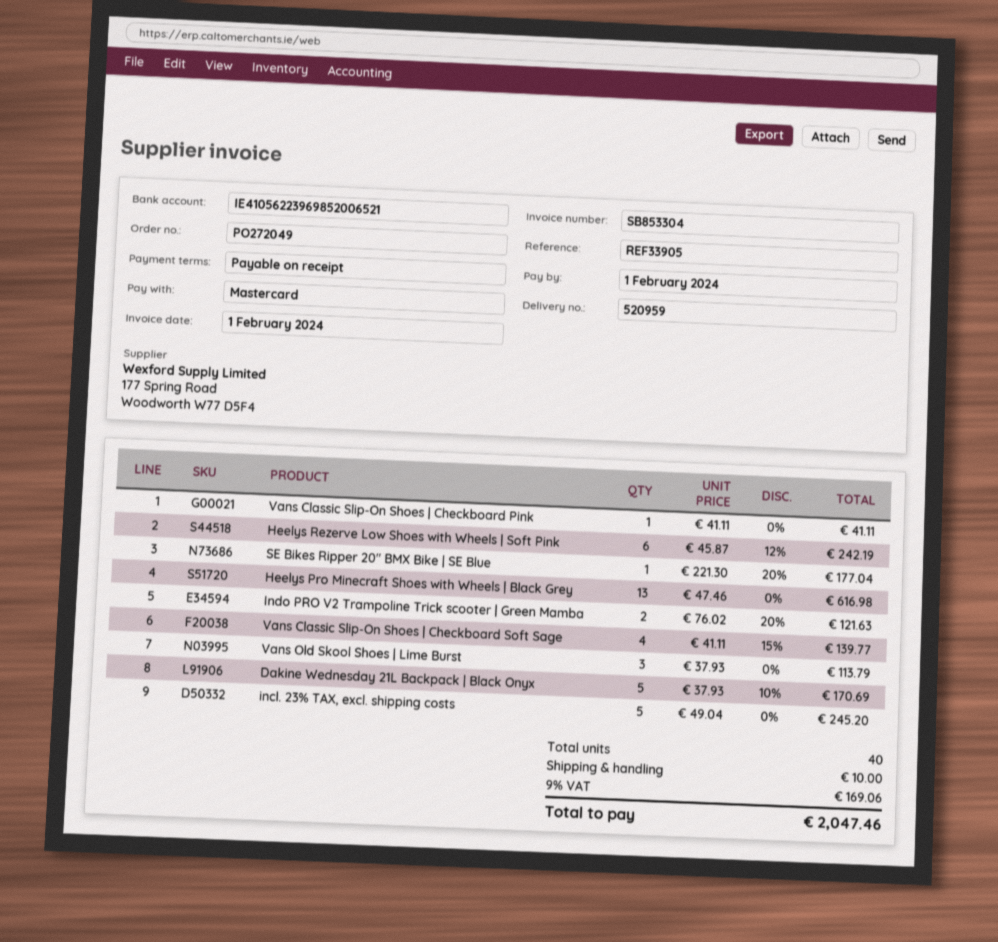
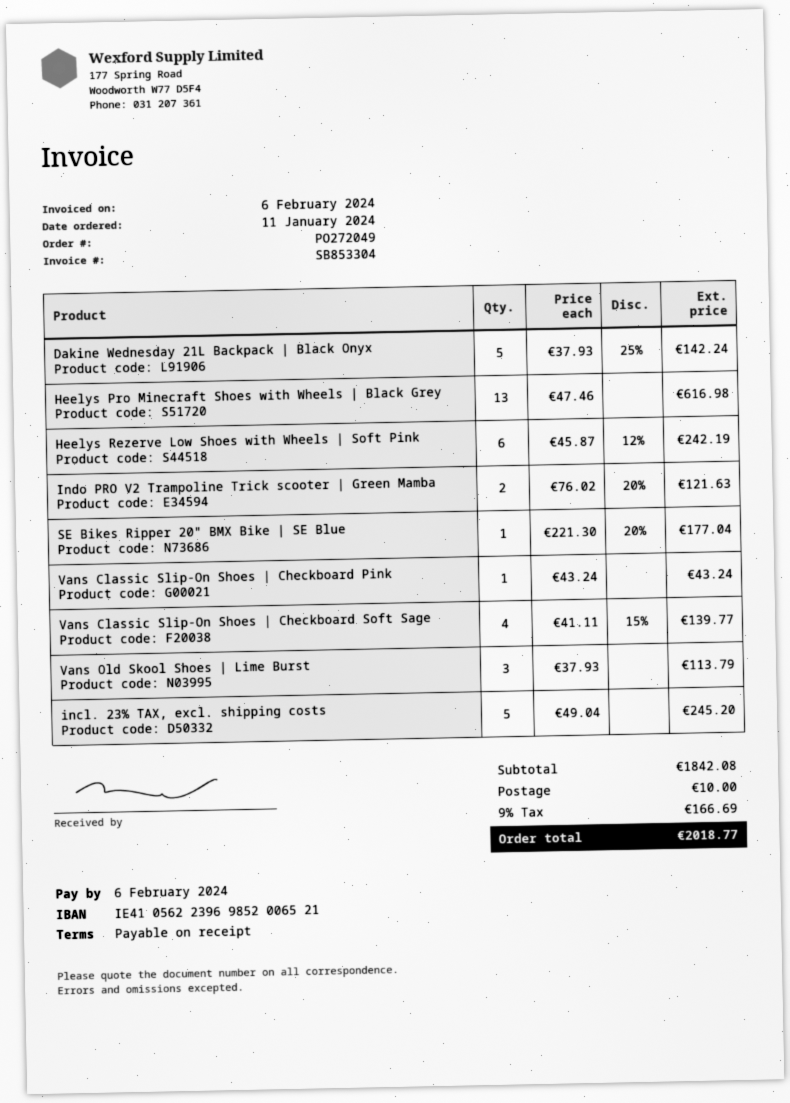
invoice date: 2024-02-01 -> 2024-02-06
due date: 2024-02-01 -> 2024-02-06
Vans Classic Slip-On Shoes | Checkboard Pink: 1 x 41.11 = 41.11 -> 1 x 43.24 = 43.24
Dakine Wednesday 21L Backpack | Black Onyx: 5 x 37.93 - 10% = 170.69 -> 5 x 37.93 - 25% = 142.24
tax: 9% = 169.06 -> 9% = 166.69
total: 2047.46 -> 2018.77

